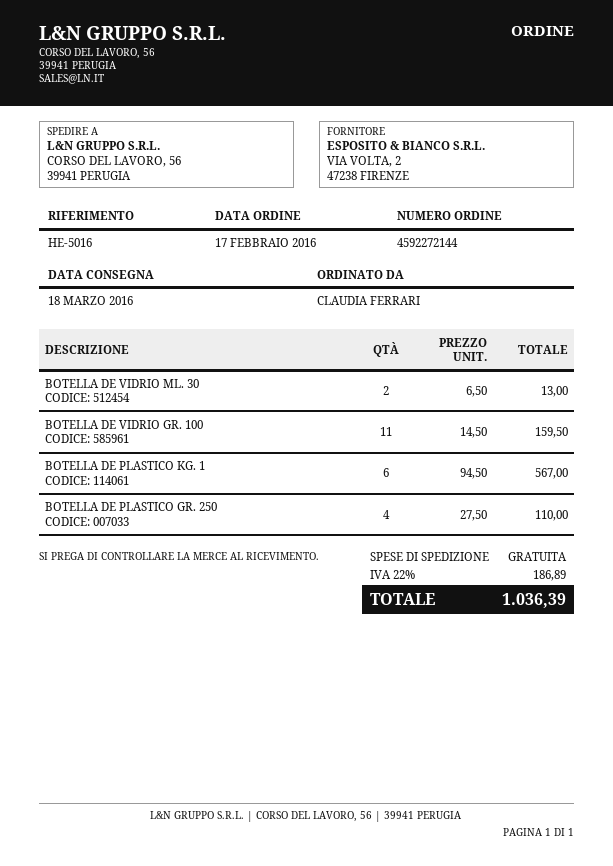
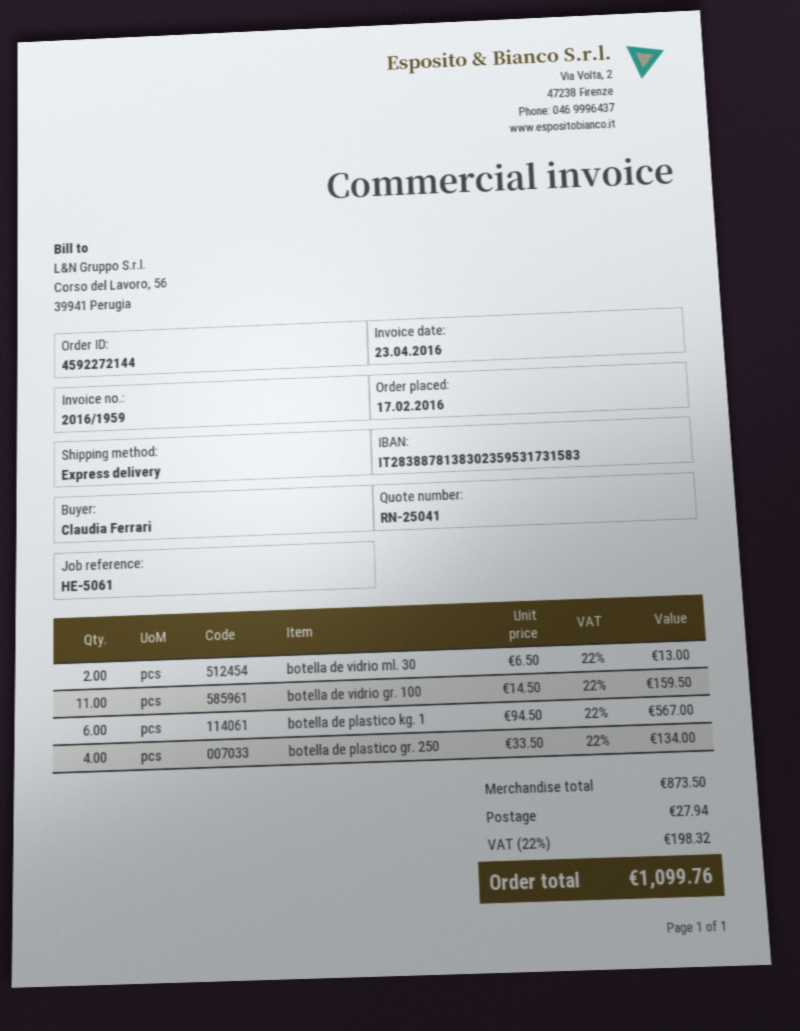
reference: HE-5016 -> HE-5061
BOTELLA DE PLASTICO GR. 250: 4 x 27.50 = 110.00 -> 4 x 33.50 = 134.00
shipping: 0.00 -> 27.94
tax: 22% = 186.89 -> 22% = 198.32
total: 1036.39 -> 1099.76

